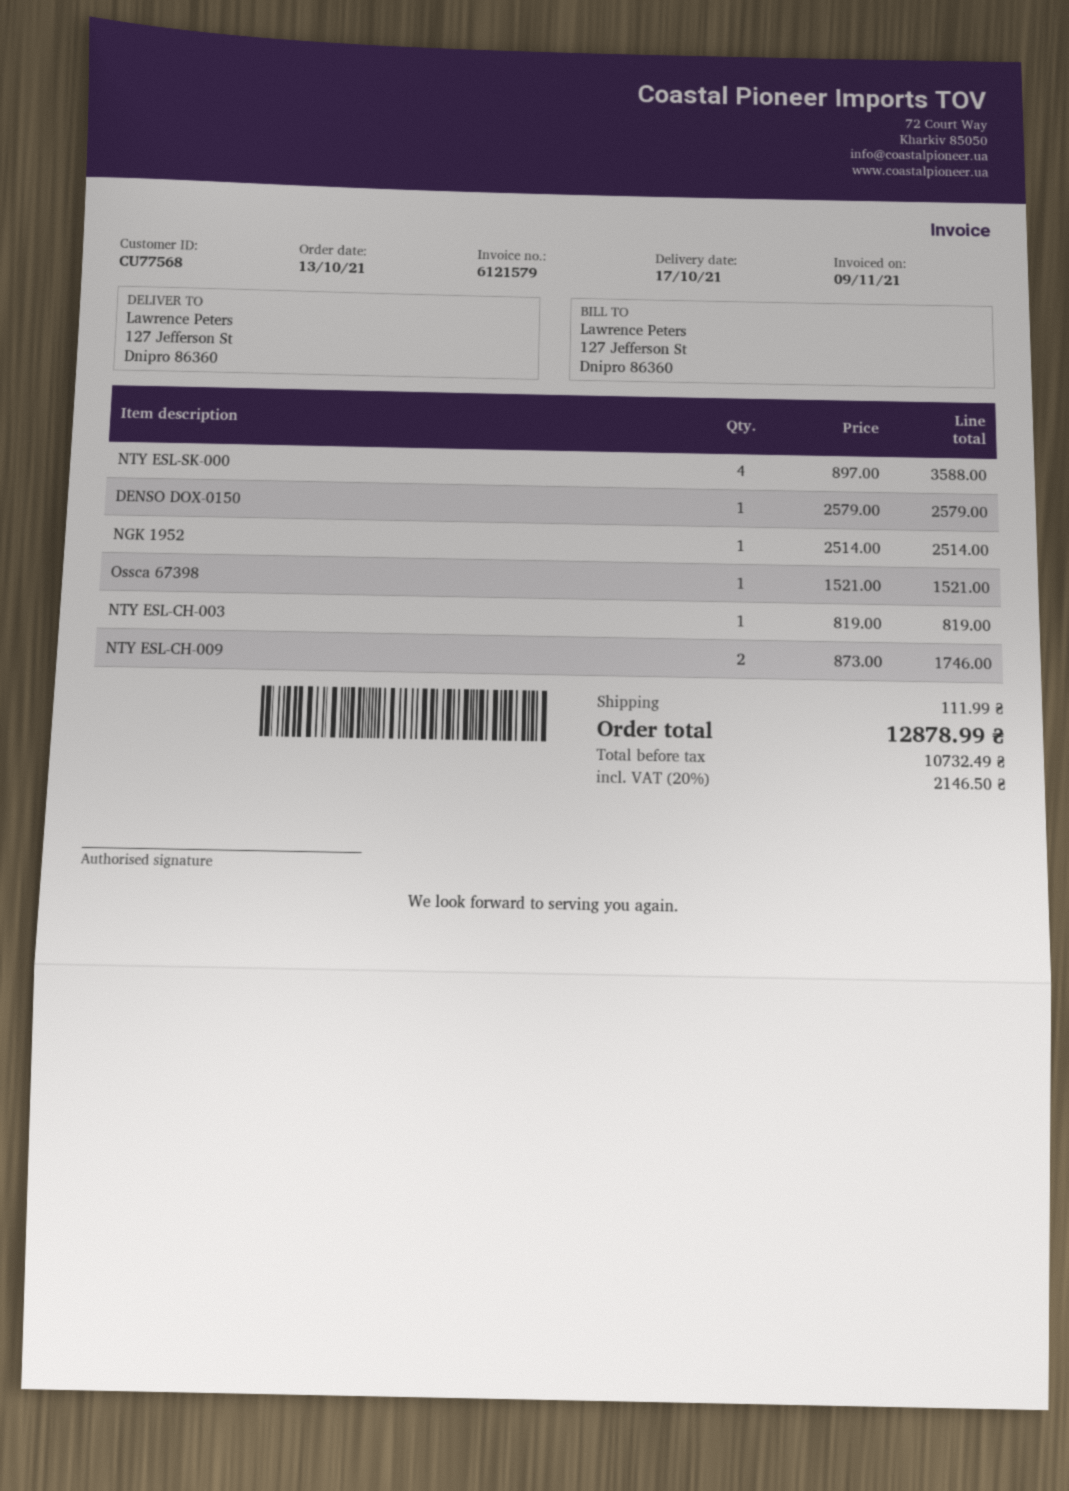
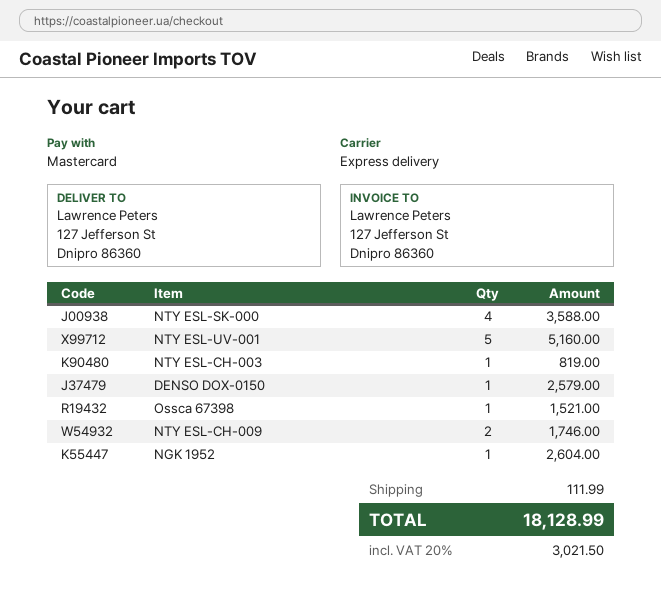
NGK 1952: 1 for 2514.00 -> 1 for 2604.00
NTY ESL-UV-001: none -> 5 for 5160.00
tax: 20% = 2146.50 -> 20% = 3021.50
total: 12878.99 -> 18128.99

